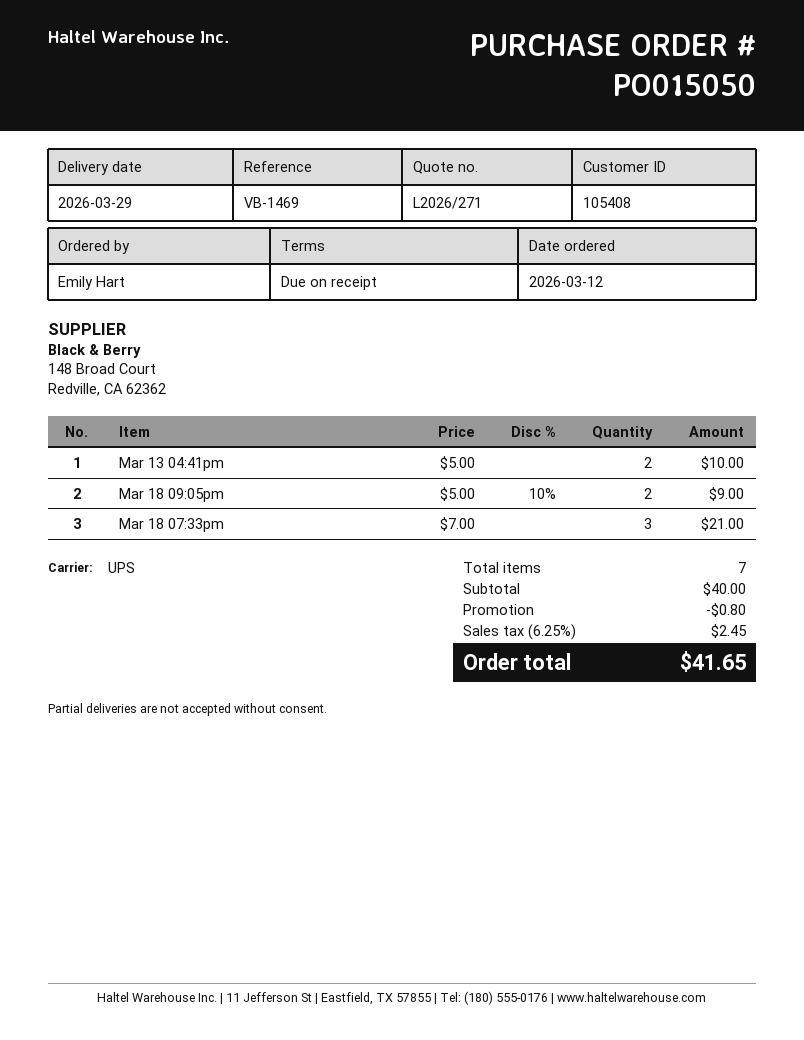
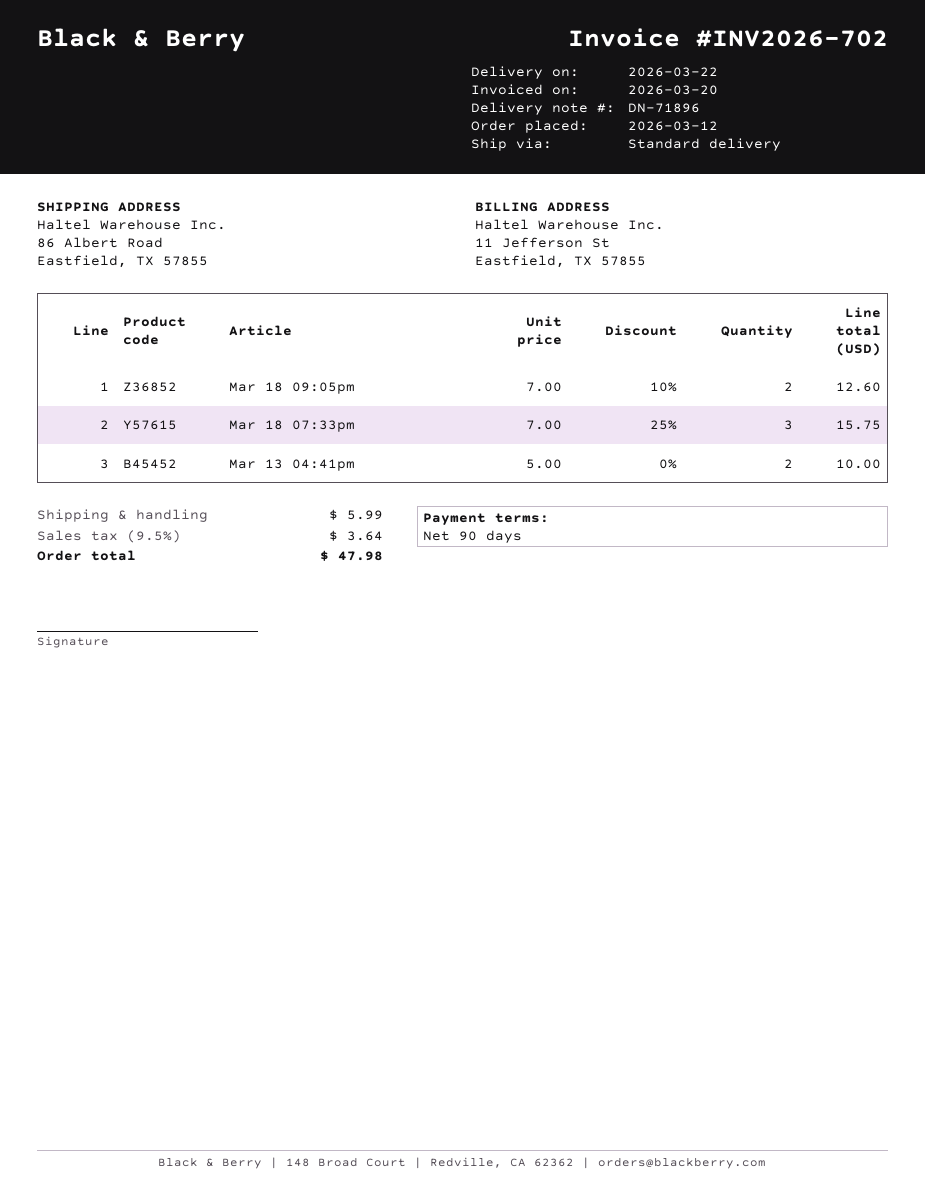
delivery date: 2026-03-29 -> 2026-03-22
payment terms: on receipt -> 90 days
shipping method: UPS -> standard
Mar 18 09:05pm: 2 x 5.00 - 10% = 9.00 -> 2 x 7.00 - 10% = 12.60
Mar 18 07:33pm: 3 x 7.00 = 21.00 -> 3 x 7.00 - 25% = 15.75
discount: 0.80 -> none
shipping: none -> 5.99
tax: 6.25% = 2.45 -> 9.5% = 3.64
total: 41.65 -> 47.98

